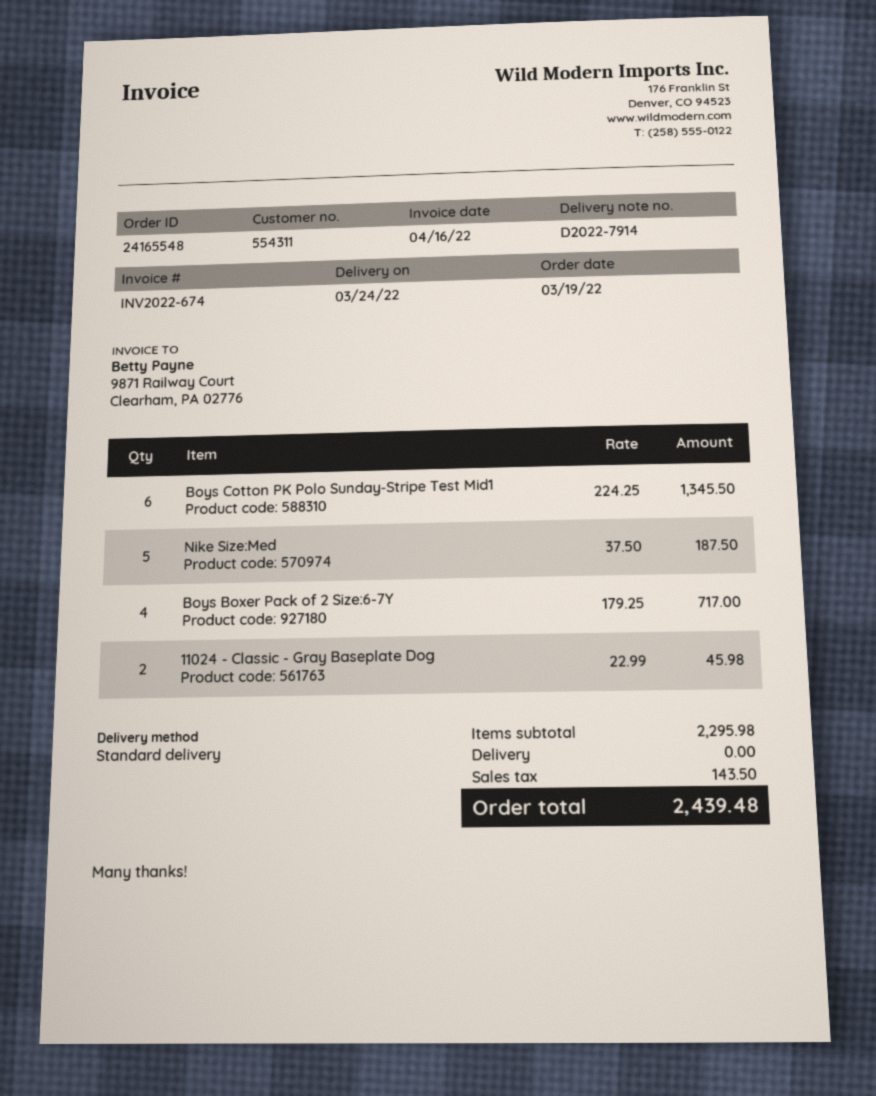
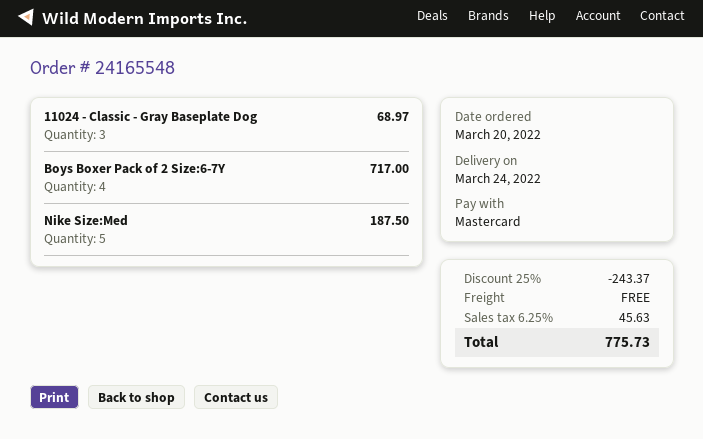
order date: 2022-03-19 -> 2022-03-20
Boys Cotton PK Polo Sunday-Stripe Test Mid1: 6 for 1345.50 -> none
11024 - Classic - Gray Baseplate Dog: 2 for 45.98 -> 3 for 68.97
discount: none -> 25% = 243.37
tax: 143.50 -> 45.63
total: 2439.48 -> 775.73

